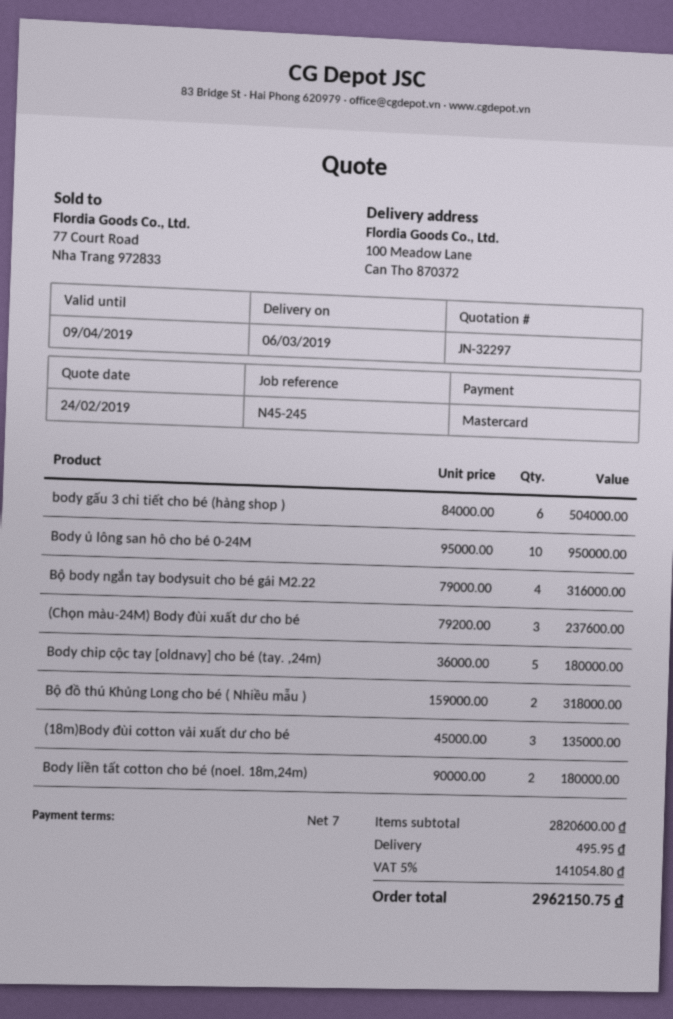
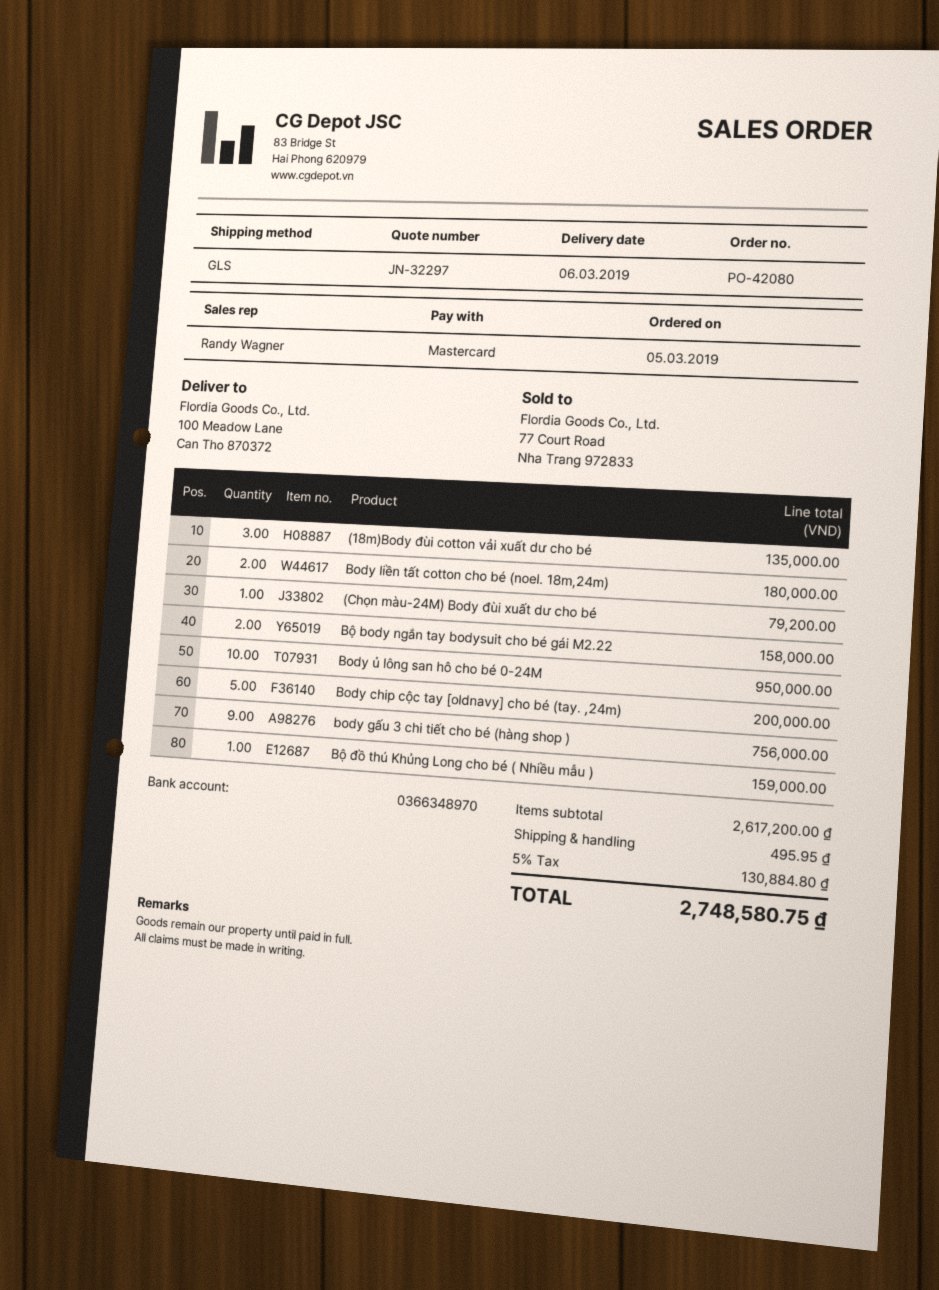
body gấu 3 chi tiết cho bé (hàng shop ): 6 for 504000.00 -> 9 for 756000.00
Bộ body ngắn tay bodysuit cho bé gái M2.22: 4 for 316000.00 -> 2 for 158000.00
(Chọn màu-24M) Body đùi xuất dư cho bé: 3 for 237600.00 -> 1 for 79200.00
Body chip cộc tay [oldnavy] cho bé (tay. ,24m): 5 for 180000.00 -> 5 for 200000.00
Bộ đồ thú Khủng Long cho bé ( Nhiều mẫu ): 2 for 318000.00 -> 1 for 159000.00
subtotal: 2820600.00 -> 2617200.00
tax: 5% = 141054.80 -> 5% = 130884.80
total: 2962150.75 -> 2748580.75

